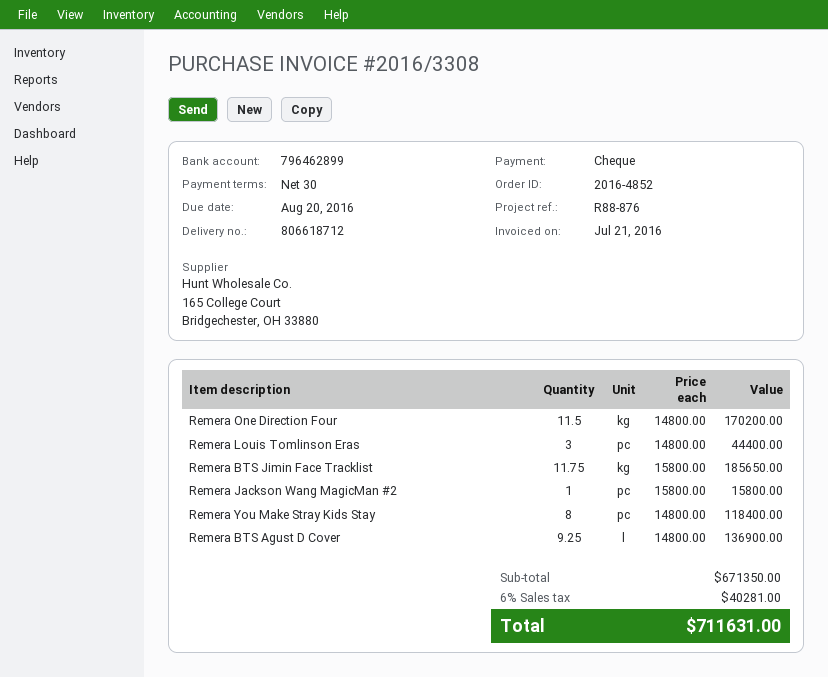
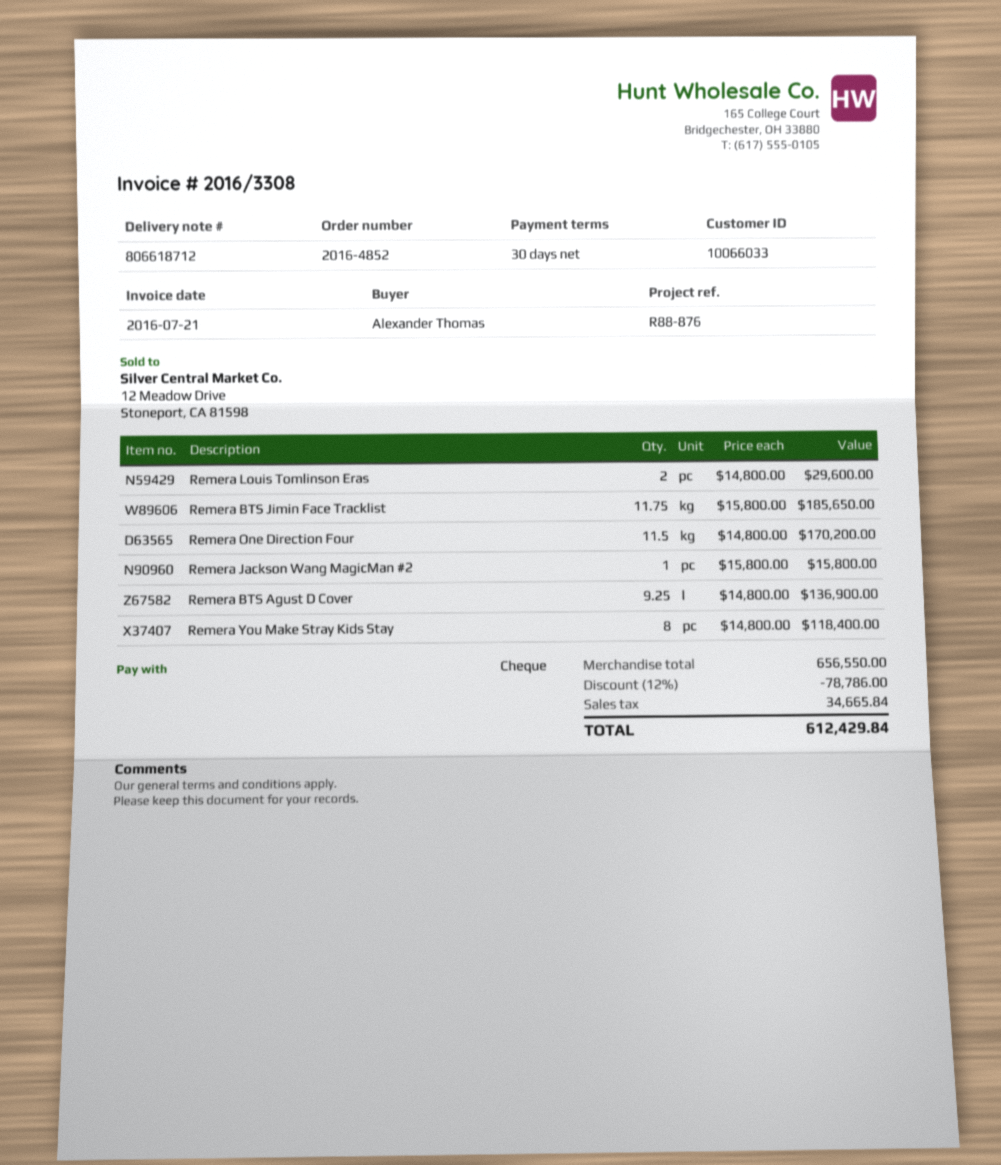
Remera Louis Tomlinson Eras: 3 x 14800.00 = 44400.00 -> 2 x 14800.00 = 29600.00
subtotal: 671350.00 -> 656550.00
discount: none -> 12% = 78786.00
tax: 40281.00 -> 34665.84
total: 711631.00 -> 612429.84

